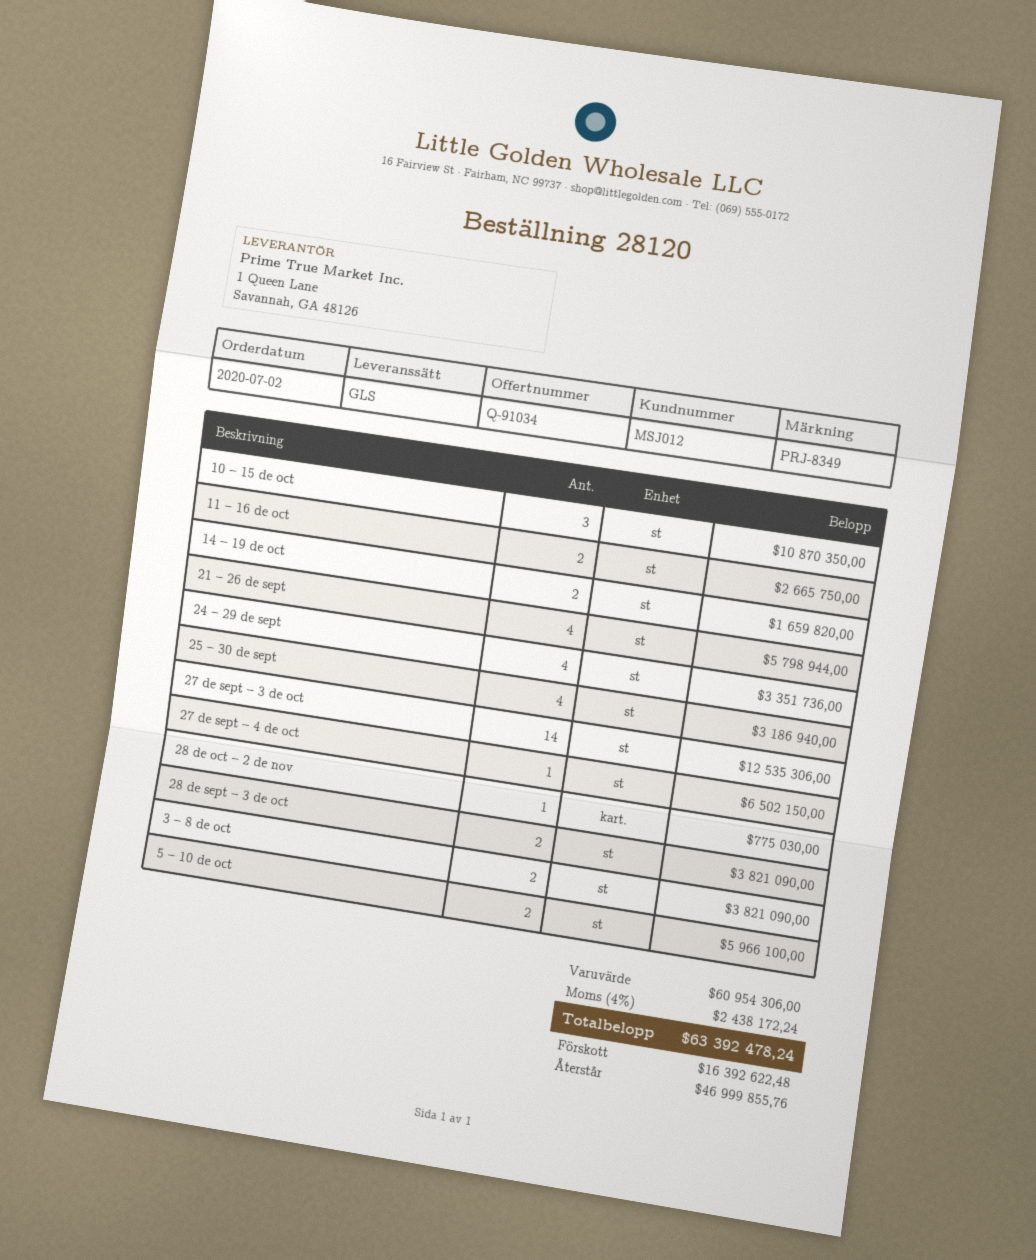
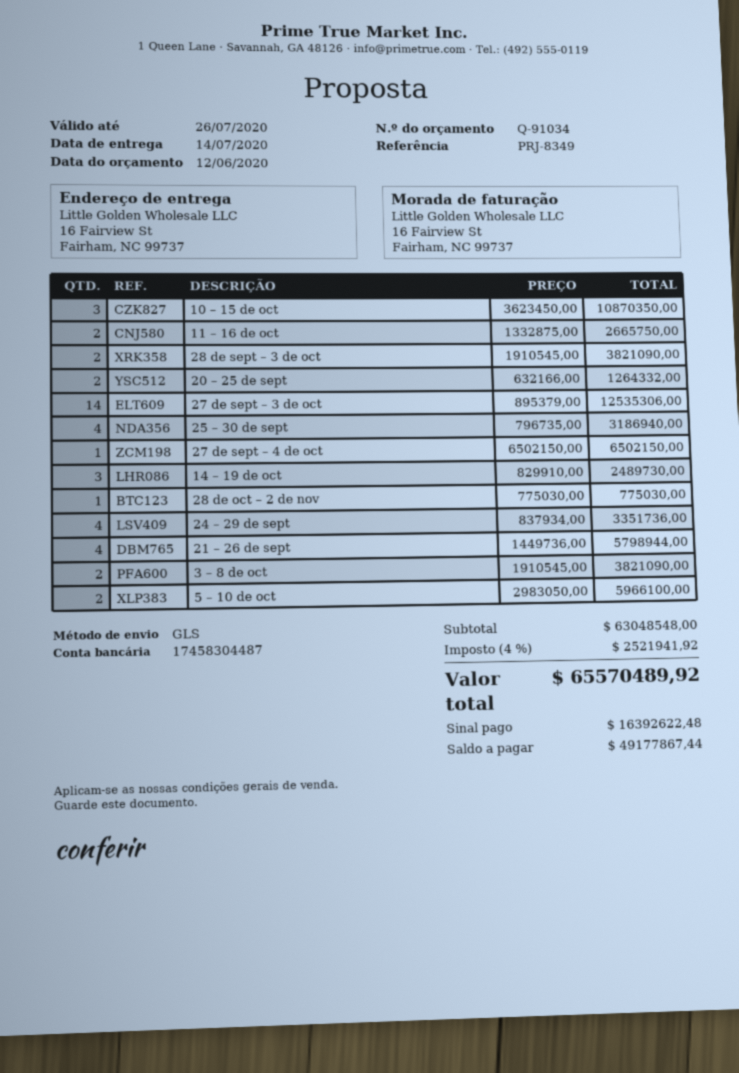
14 – 19 de oct: 2 for 1659820.00 -> 3 for 2489730.00
20 – 25 de sept: none -> 2 for 1264332.00
subtotal: 60954306.00 -> 63048548.00
tax: 4% = 2438172.24 -> 4% = 2521941.92
total: 63392478.24 -> 65570489.92
balance: 46999855.76 -> 49177867.44

